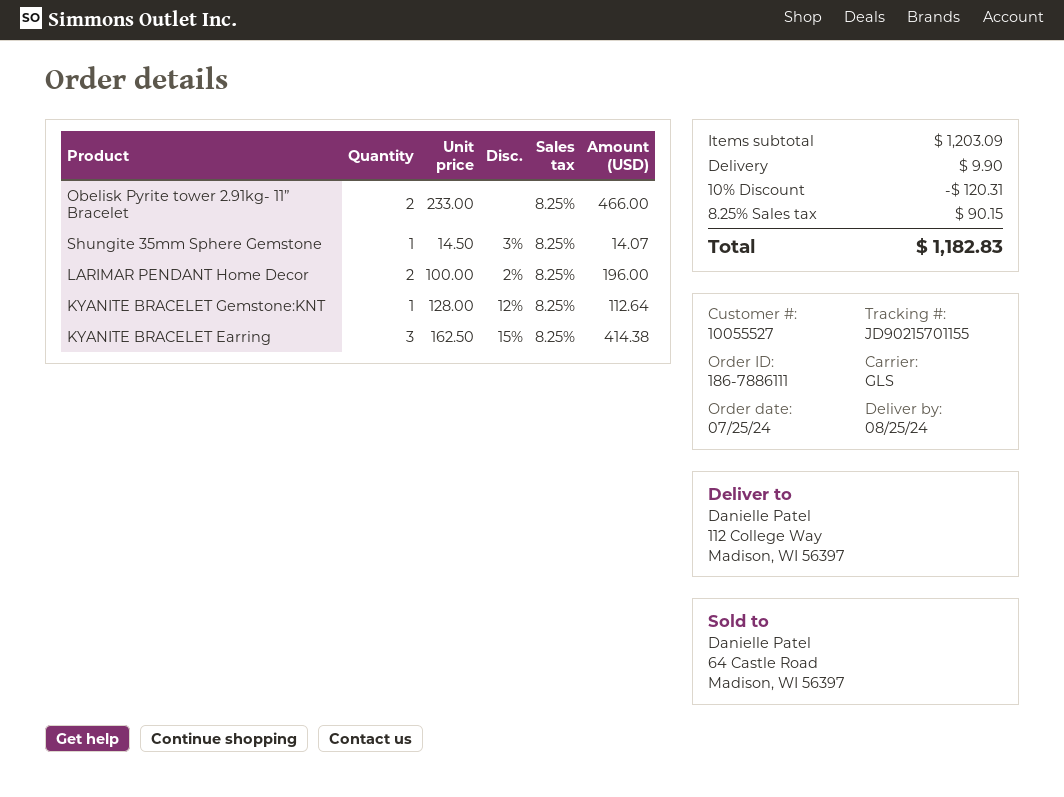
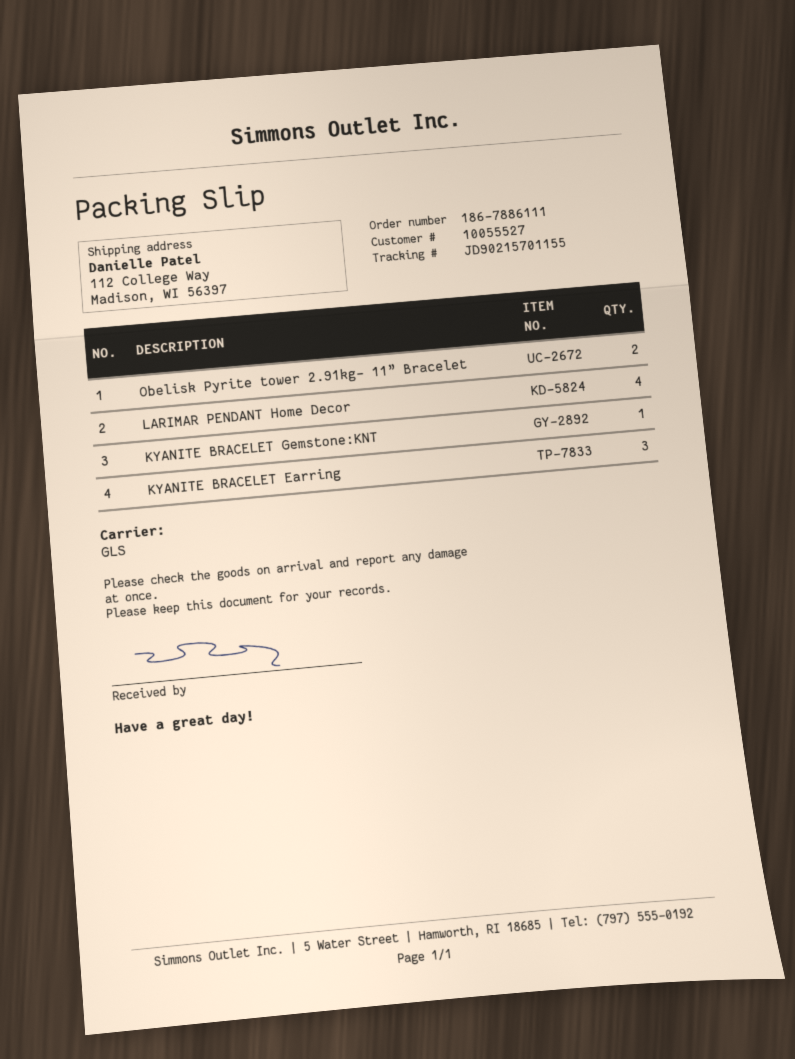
Shungite 35mm Sphere Gemstone: 1 -> none
LARIMAR PENDANT Home Decor: 2 -> 4

